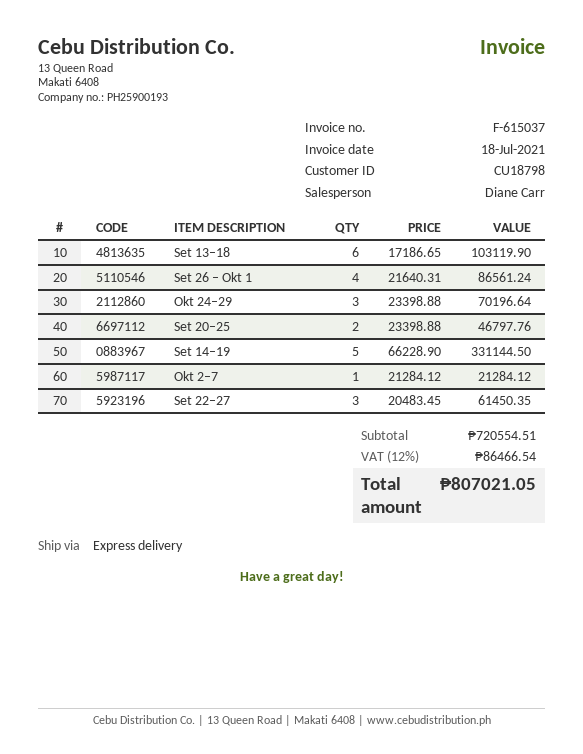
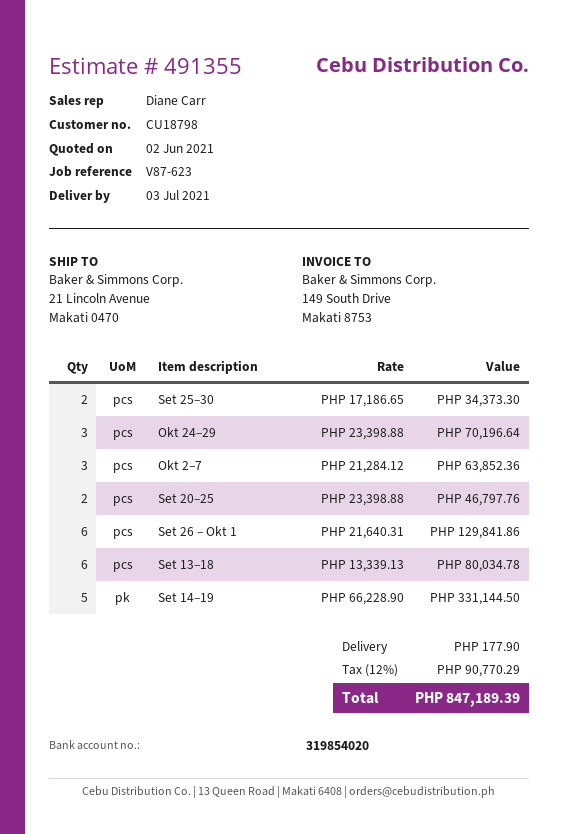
Set 13–18: 6 x 17186.65 = 103119.90 -> 6 x 13339.13 = 80034.78
Set 26 – Okt 1: 4 x 21640.31 = 86561.24 -> 6 x 21640.31 = 129841.86
Okt 2–7: 1 x 21284.12 = 21284.12 -> 3 x 21284.12 = 63852.36
Set 22–27: 3 x 20483.45 = 61450.35 -> none
Set 25–30: none -> 2 x 17186.65 = 34373.30
shipping: none -> 177.90
tax: 12% = 86466.54 -> 12% = 90770.29
total: 807021.05 -> 847189.39

